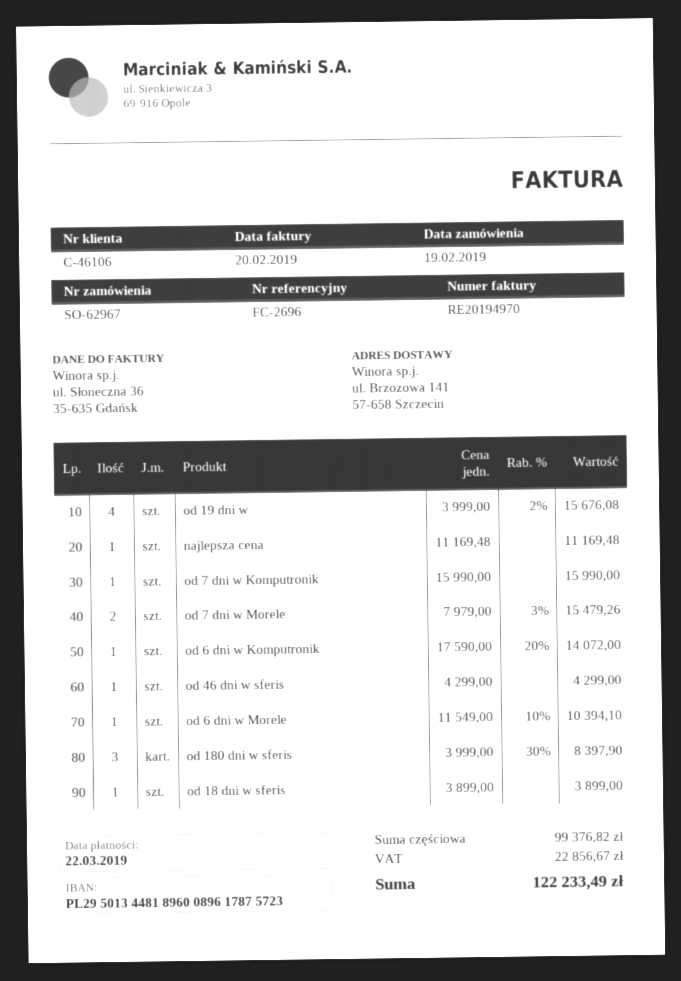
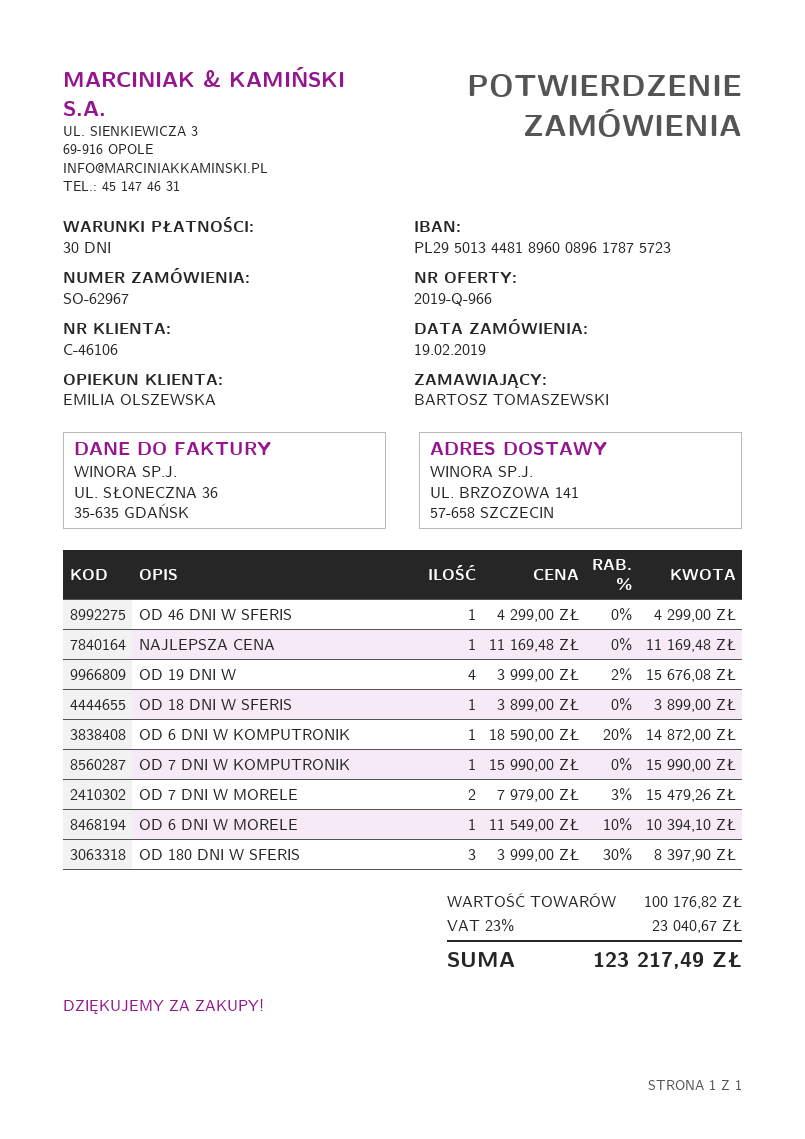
od 6 dni w Komputronik: 1 x 17590.00 - 20% = 14072.00 -> 1 x 18590.00 - 20% = 14872.00
subtotal: 99376.82 -> 100176.82
tax: 22856.67 -> 23040.67
total: 122233.49 -> 123217.49

